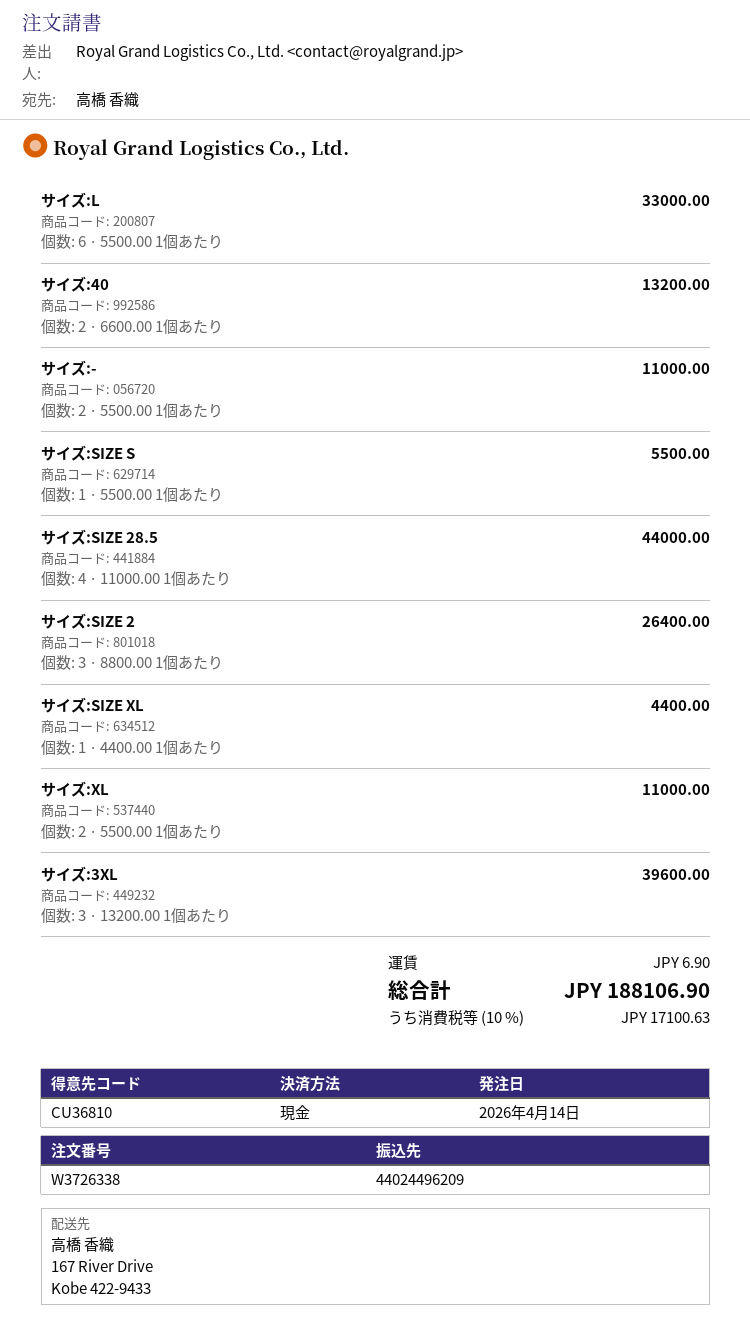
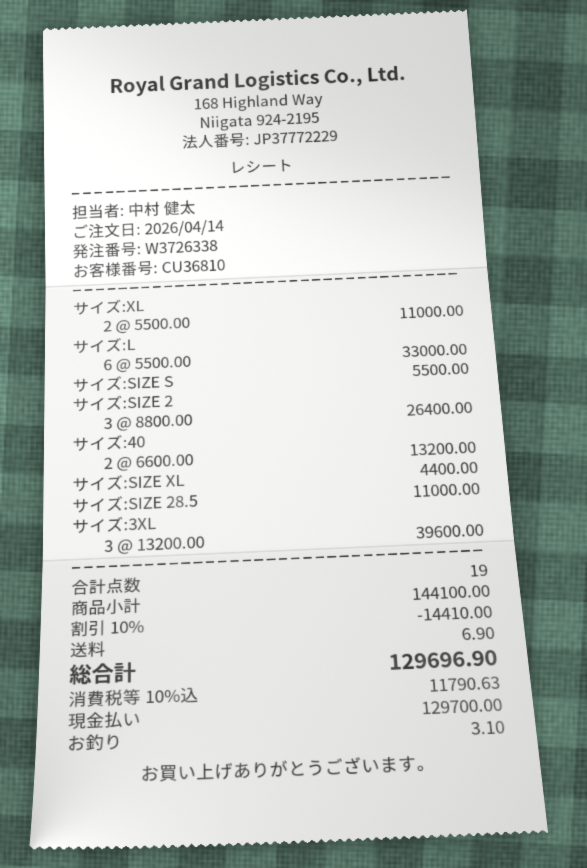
サイズ:-: 2 x 5500.00 = 11000.00 -> none
サイズ:SIZE 28.5: 4 x 11000.00 = 44000.00 -> 1 x 11000.00 = 11000.00
discount: none -> 10% = 14410.00
tax: 10% = 17100.63 -> 10% = 11790.63
total: 188106.90 -> 129696.90

